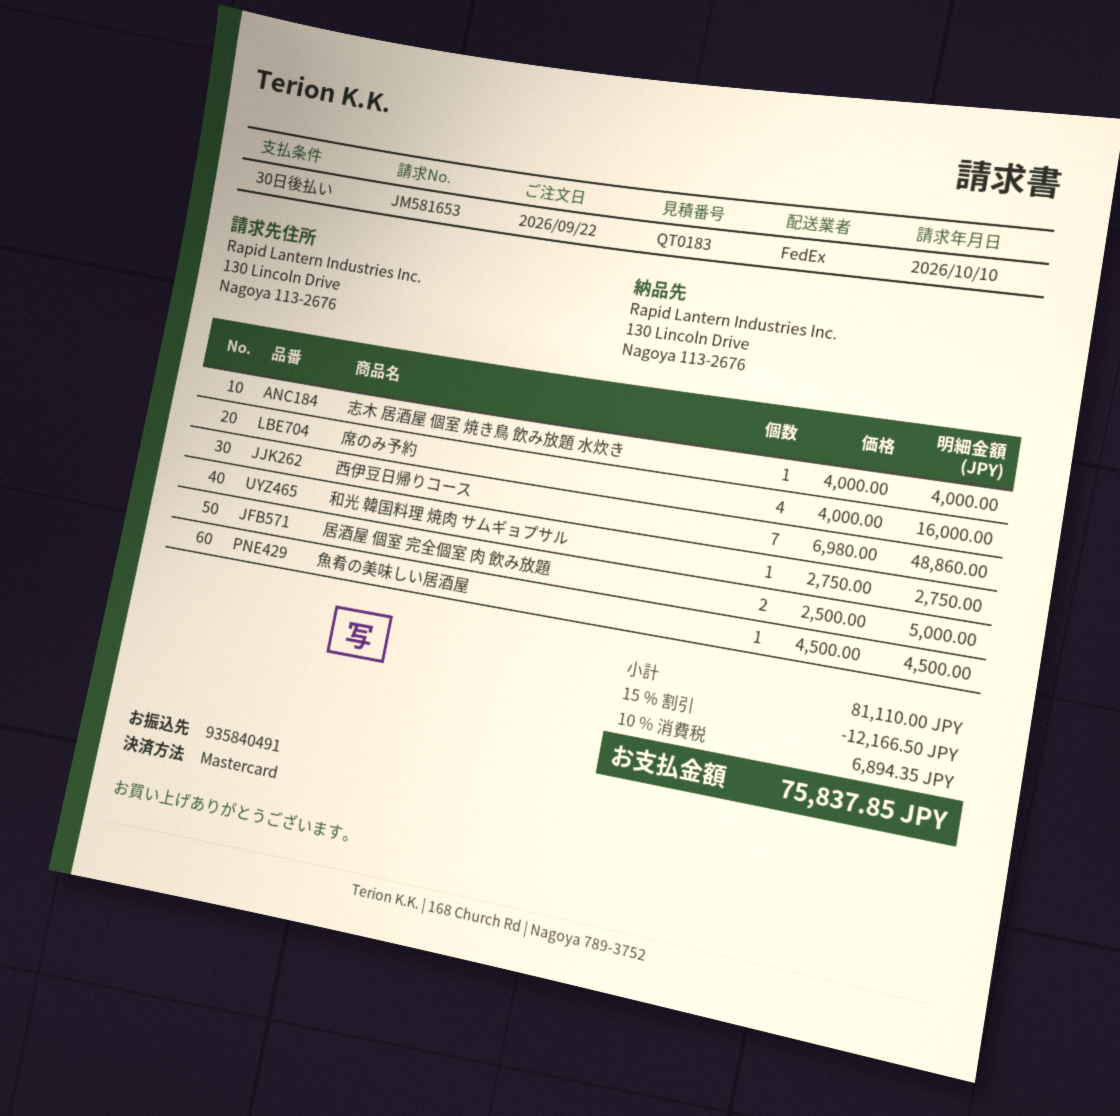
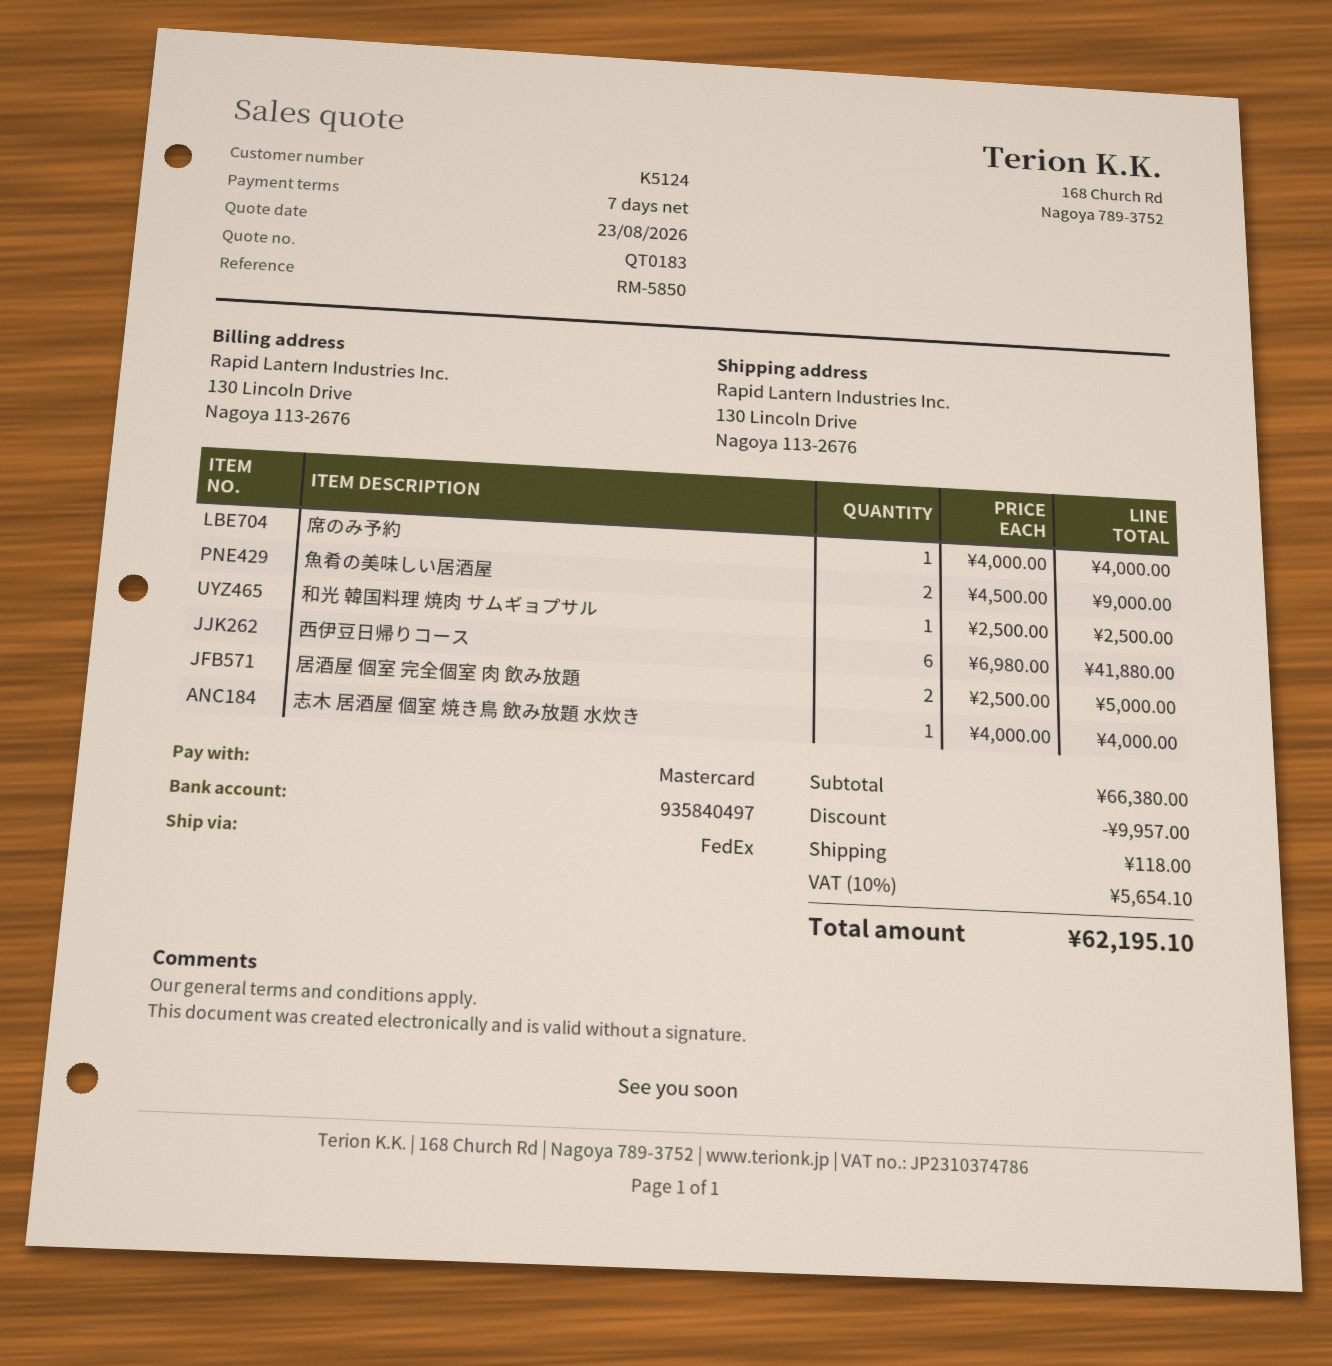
payment terms: 30 days -> 7 days
bank account: 935840491 -> 935840497
席のみ予約: 4 x 4000.00 = 16000.00 -> 1 x 4000.00 = 4000.00
西伊豆日帰りコース: 7 x 6980.00 = 48860.00 -> 6 x 6980.00 = 41880.00
和光 韓国料理 焼肉 サムギョプサル: 1 x 2750.00 = 2750.00 -> 1 x 2500.00 = 2500.00
魚肴の美味しい居酒屋: 1 x 4500.00 = 4500.00 -> 2 x 4500.00 = 9000.00
subtotal: 81110.00 -> 66380.00
discount: 12166.50 -> 9957.00
shipping: none -> 118.00
tax: 10% = 6894.35 -> 10% = 5654.10
total: 75837.85 -> 62195.10

